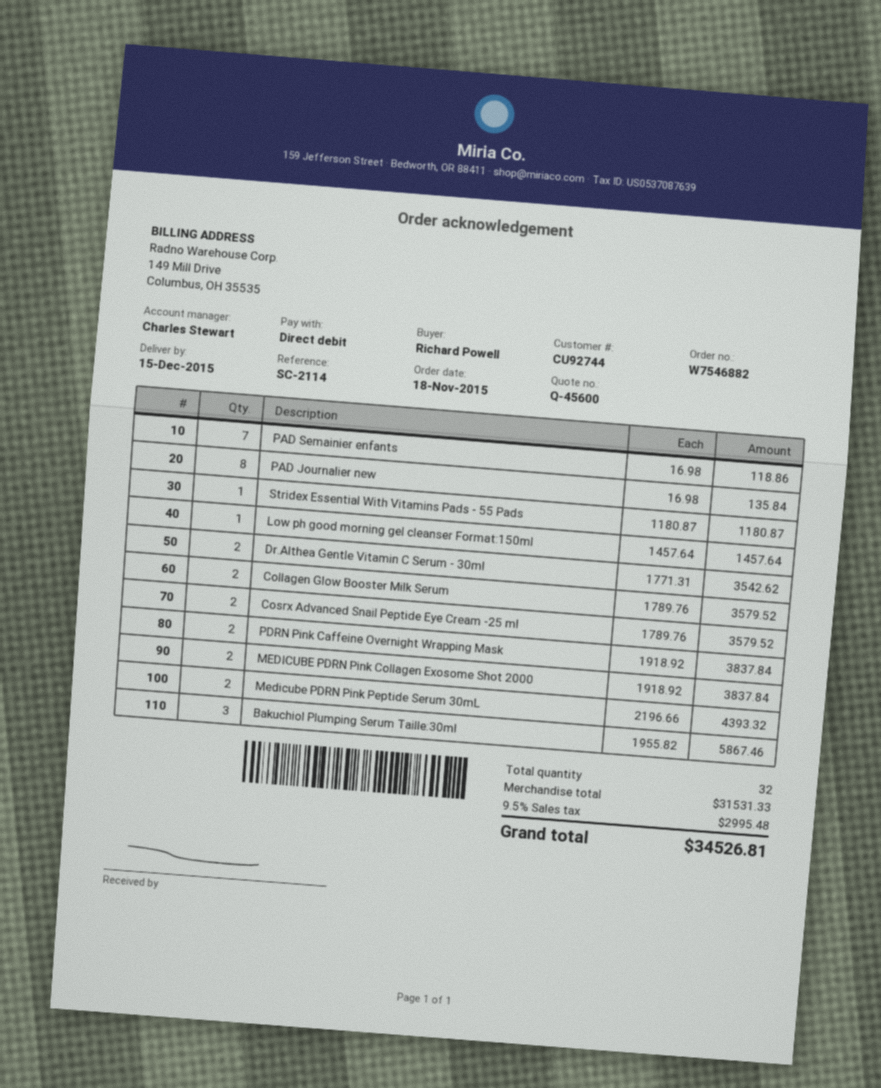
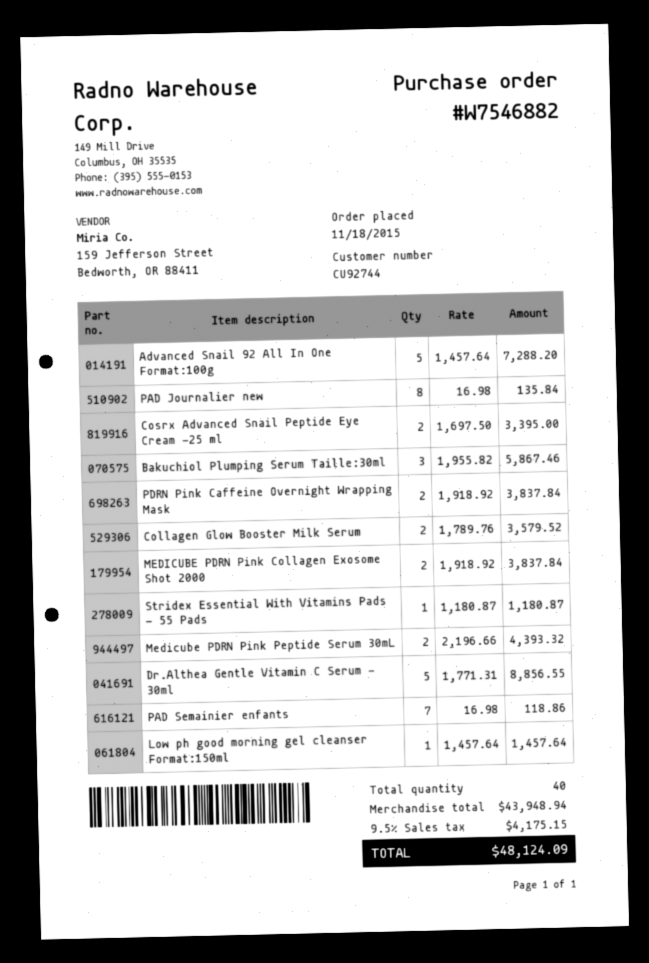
Dr.Althea Gentle Vitamin C Serum - 30ml: 2 x 1771.31 = 3542.62 -> 5 x 1771.31 = 8856.55
Cosrx Advanced Snail Peptide Eye Cream -25 ml: 2 x 1789.76 = 3579.52 -> 2 x 1697.50 = 3395.00
Advanced Snail 92 All In One Format:100g: none -> 5 x 1457.64 = 7288.20
total quantity: 32 -> 40
subtotal: 31531.33 -> 43948.94
tax: 9.5% = 2995.48 -> 9.5% = 4175.15
total: 34526.81 -> 48124.09

